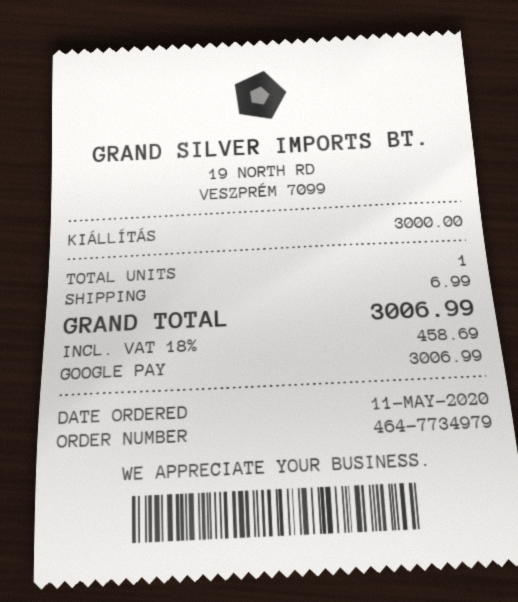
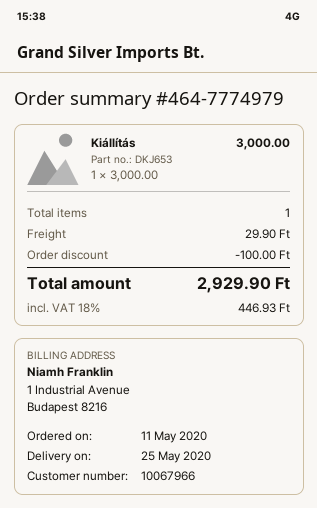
order number: 464-7734979 -> 464-7774979
discount: none -> 100.00
shipping: 6.99 -> 29.90
tax: 18% = 458.69 -> 18% = 446.93
total: 3006.99 -> 2929.90

